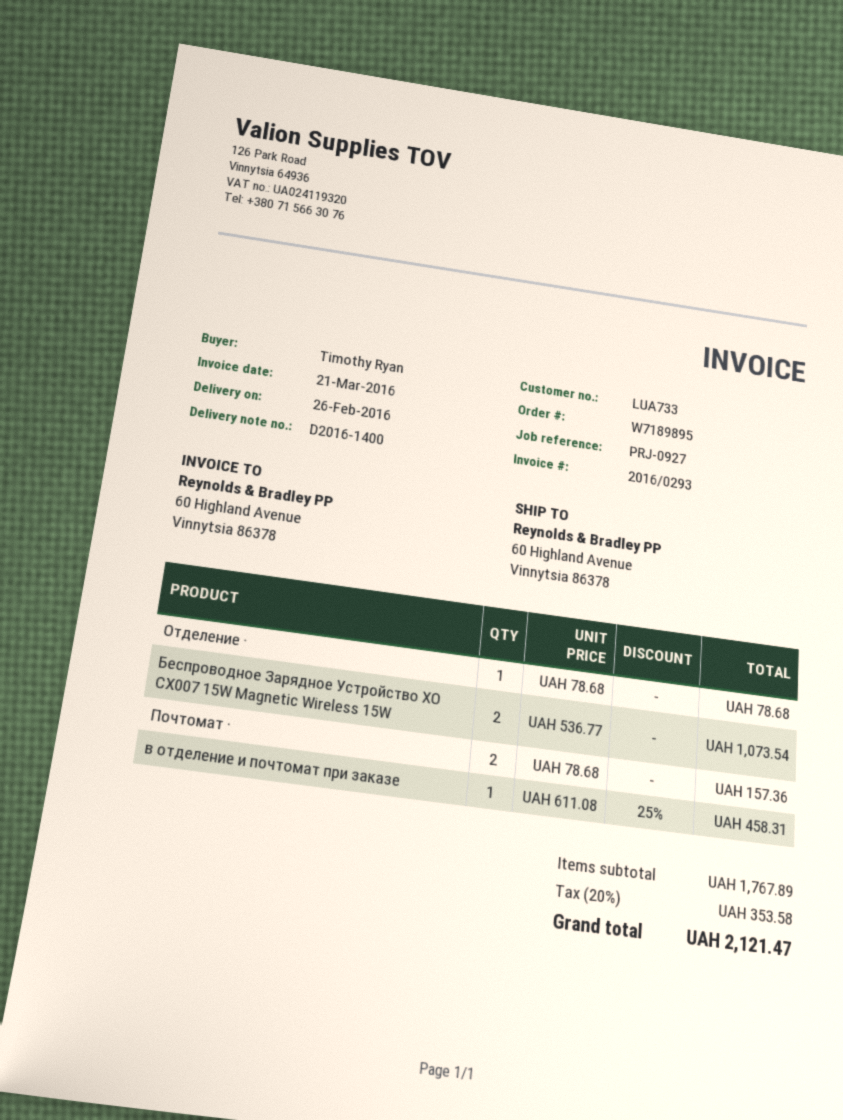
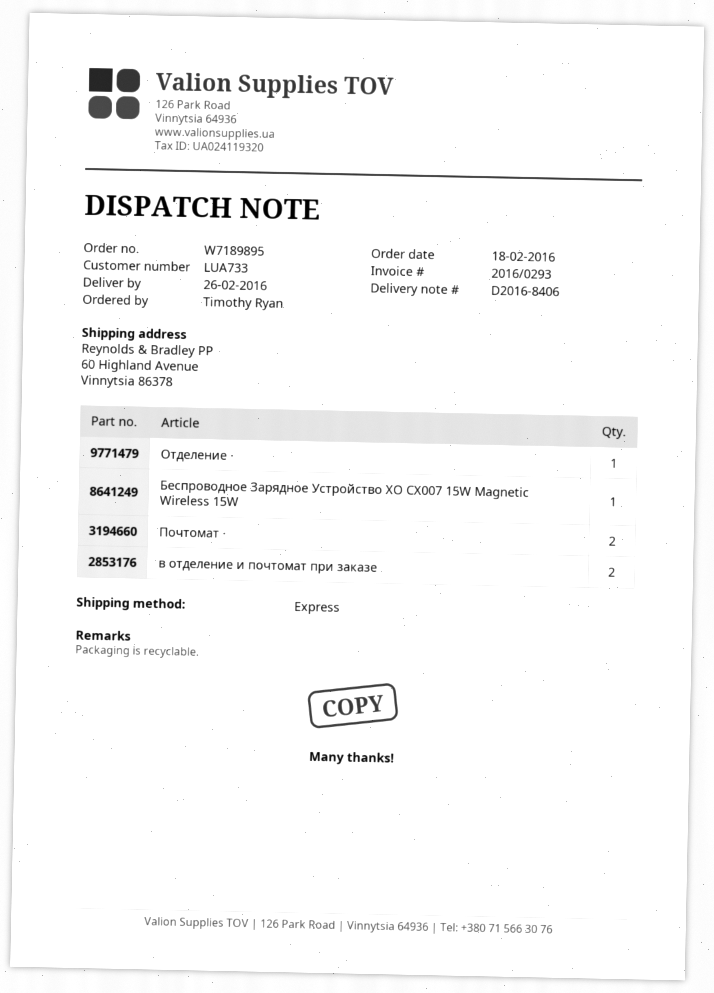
delivery note number: D2016-1400 -> D2016-8406
Беспроводное Зарядное Устройство XO CX007 15W Magnetic Wireless 15W: 2 -> 1
в отделение и почтомат при заказе: 1 -> 2

